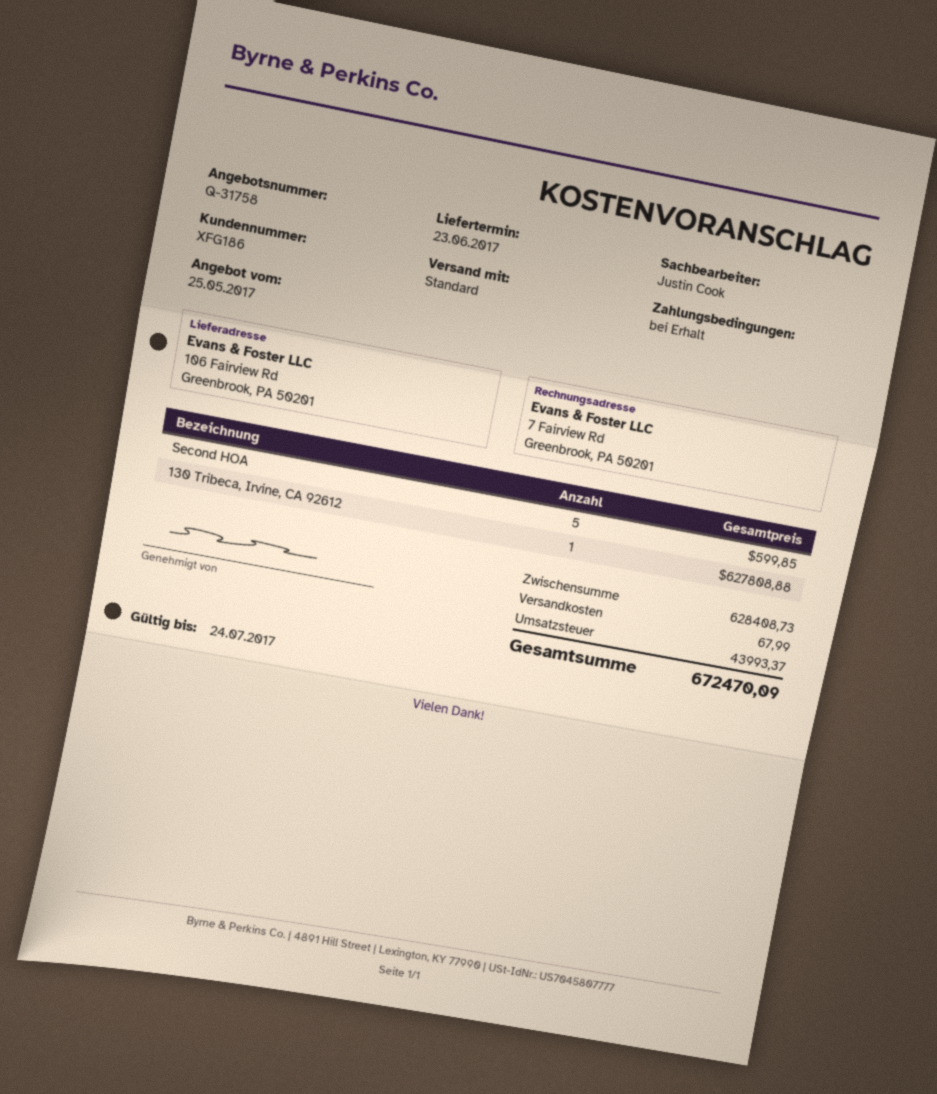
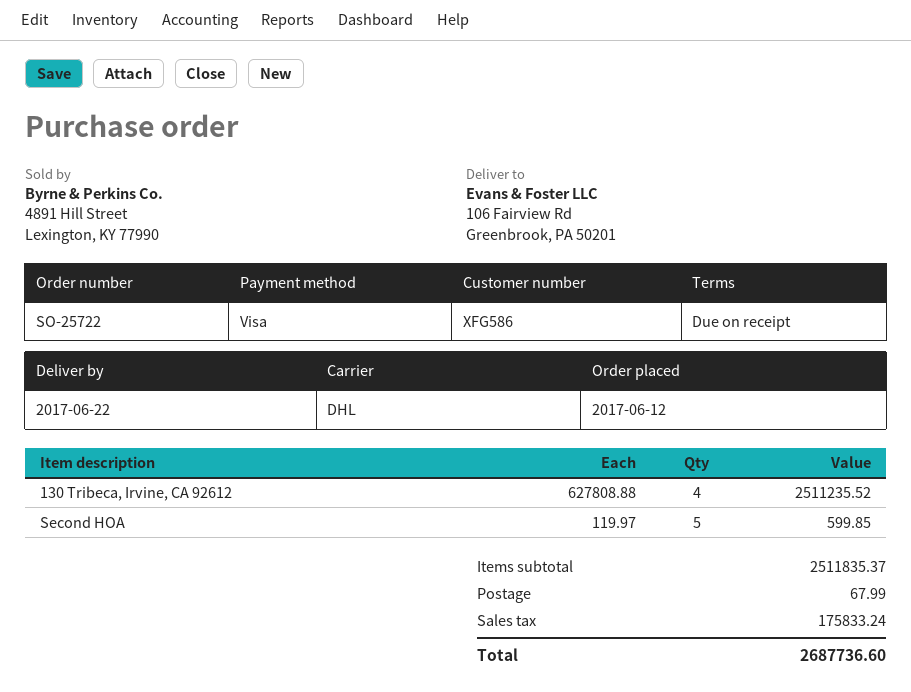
delivery date: 2017-06-23 -> 2017-06-22
customer number: XFG186 -> XFG586
shipping method: standard -> DHL
130 Tribeca, Irvine, CA 92612: 1 for 627808.88 -> 4 for 2511235.52
subtotal: 628408.73 -> 2511835.37
tax: 43993.37 -> 175833.24
total: 672470.09 -> 2687736.60

